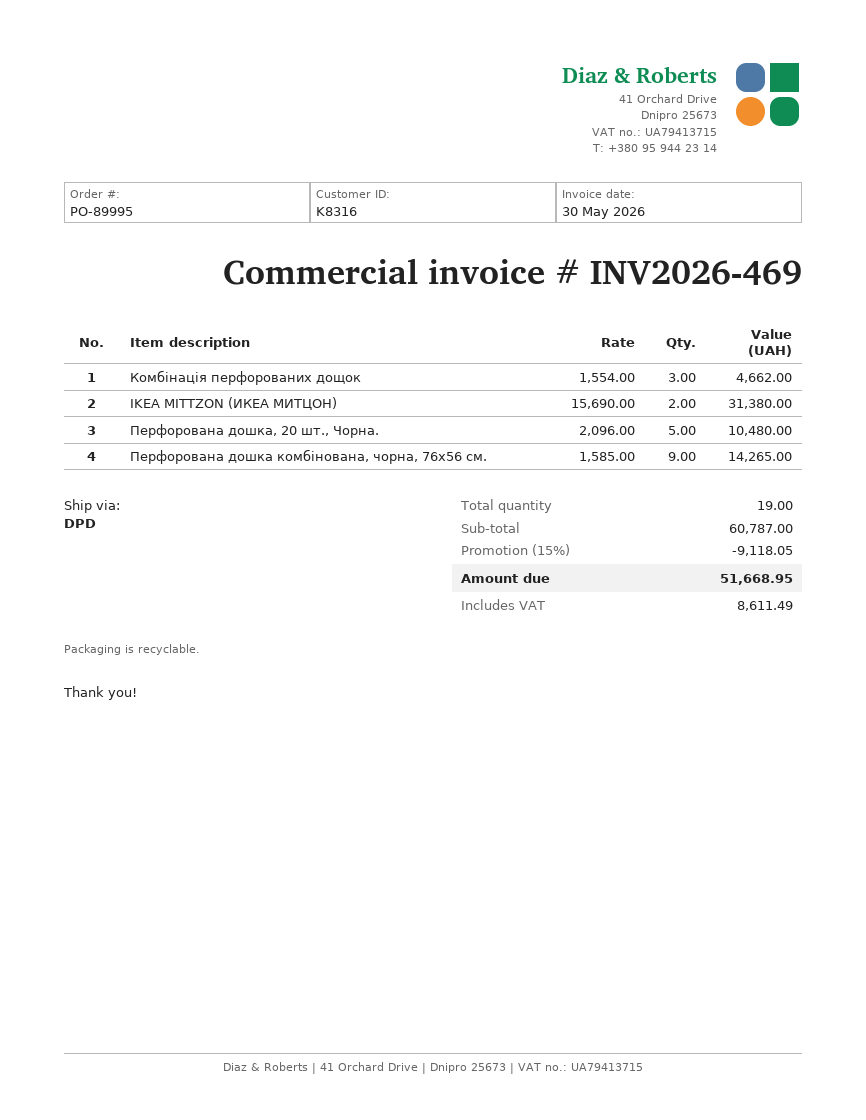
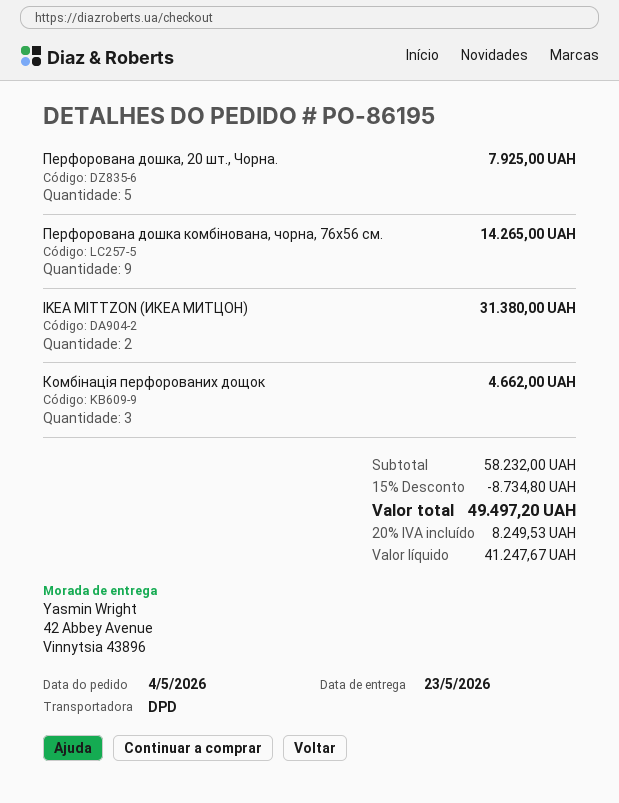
order number: PO-89995 -> PO-86195
Перфорована дошка, 20 шт., Чорна.: 5 for 10480.00 -> 5 for 7925.00
subtotal: 60787.00 -> 58232.00
discount: 15% = 9118.05 -> 15% = 8734.80
tax: 8611.49 -> 8249.53
total: 51668.95 -> 49497.20

